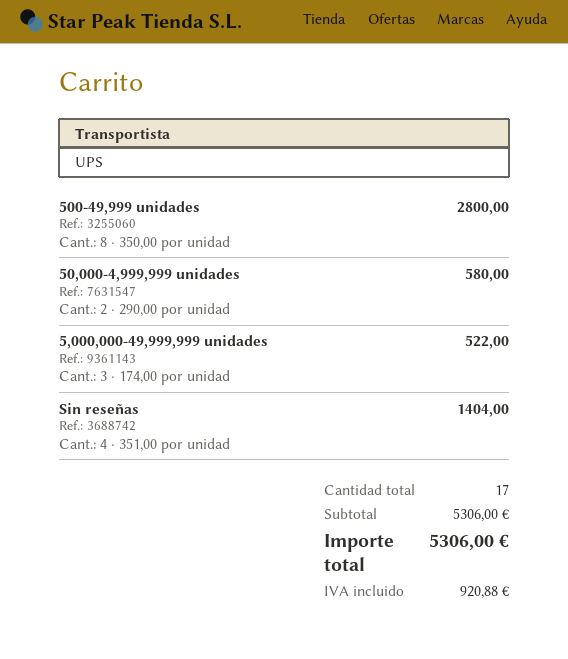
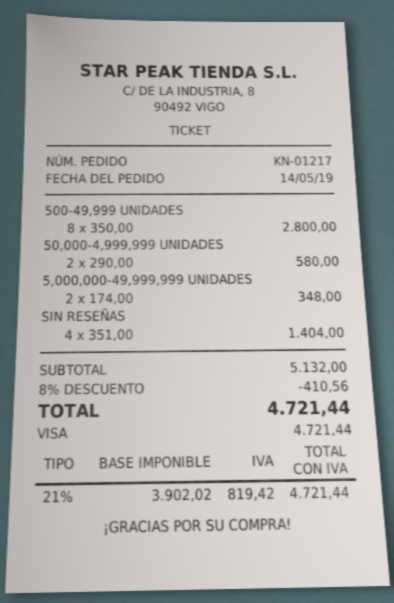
5,000,000-49,999,999 unidades: 3 x 174.00 = 522.00 -> 2 x 174.00 = 348.00
subtotal: 5306.00 -> 5132.00
discount: none -> 8% = 410.56
tax: 920.88 -> 819.42
total: 5306.00 -> 4721.44

